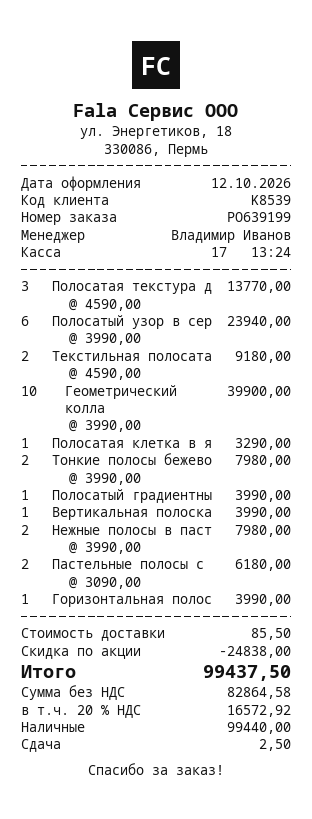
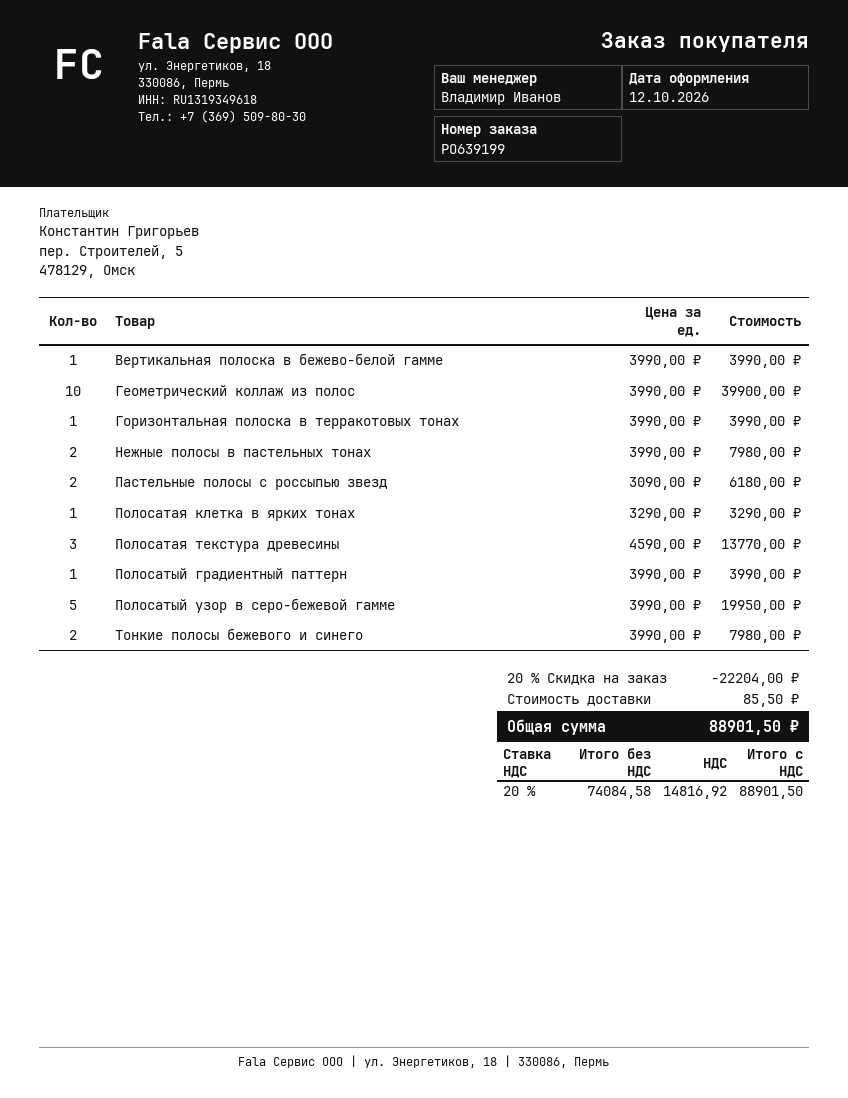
Полосатый узор в сер: 6 x 3990.00 = 23940.00 -> 5 x 3990.00 = 19950.00
Текстильная полосата: 2 x 4590.00 = 9180.00 -> none
discount: 24838.00 -> 22204.00
net: 82864.58 -> 74084.58
tax: 20% = 16572.92 -> 20% = 14816.92
total: 99437.50 -> 88901.50

